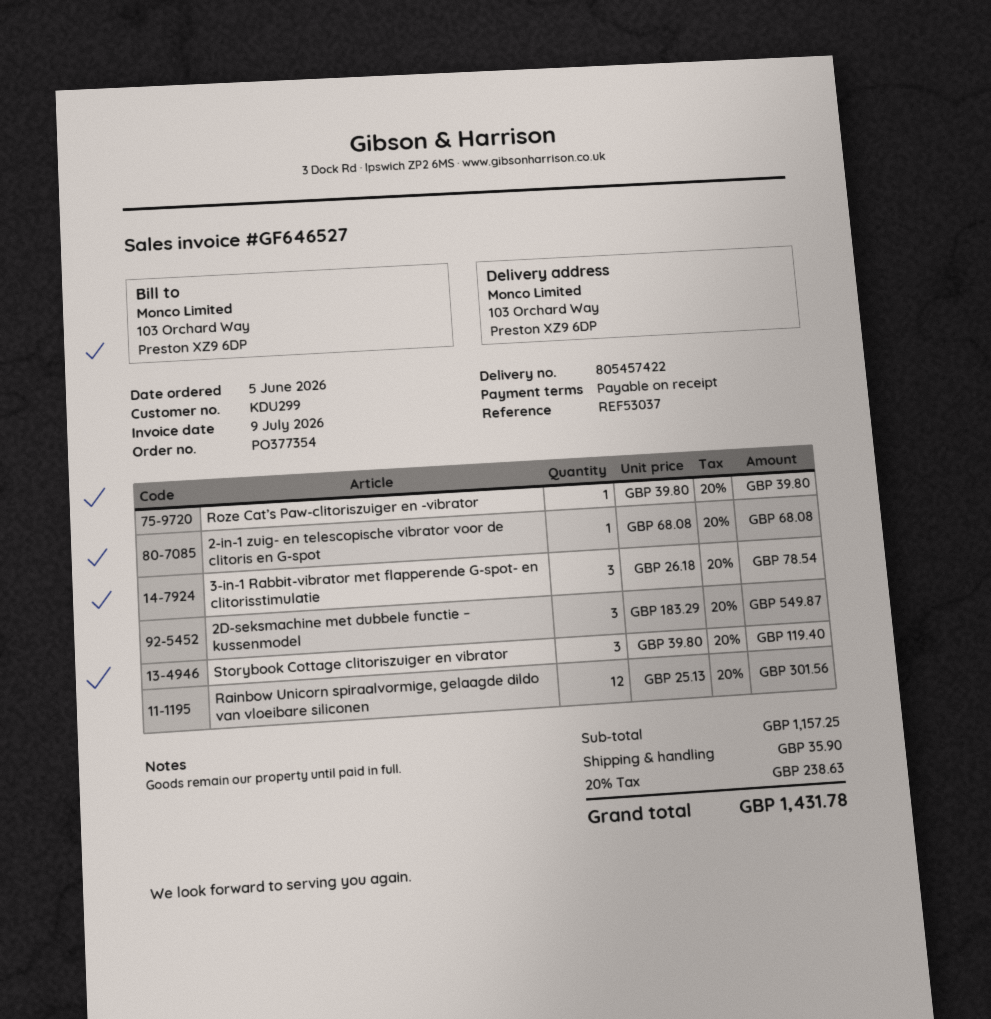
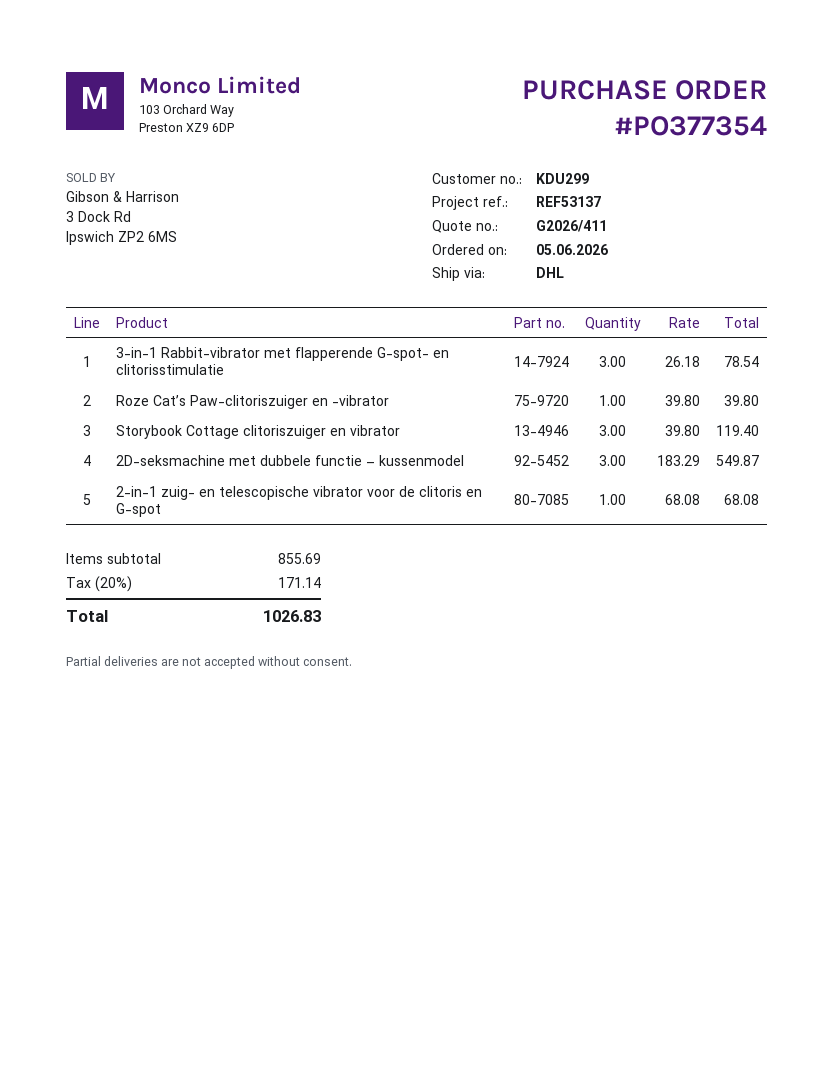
reference: REF53037 -> REF53137
Rainbow Unicorn spiraalvormige, gelaagde dildo van vloeibare siliconen: 12 x 25.13 = 301.56 -> none
subtotal: 1157.25 -> 855.69
shipping: 35.90 -> none
tax: 20% = 238.63 -> 20% = 171.14
total: 1431.78 -> 1026.83

